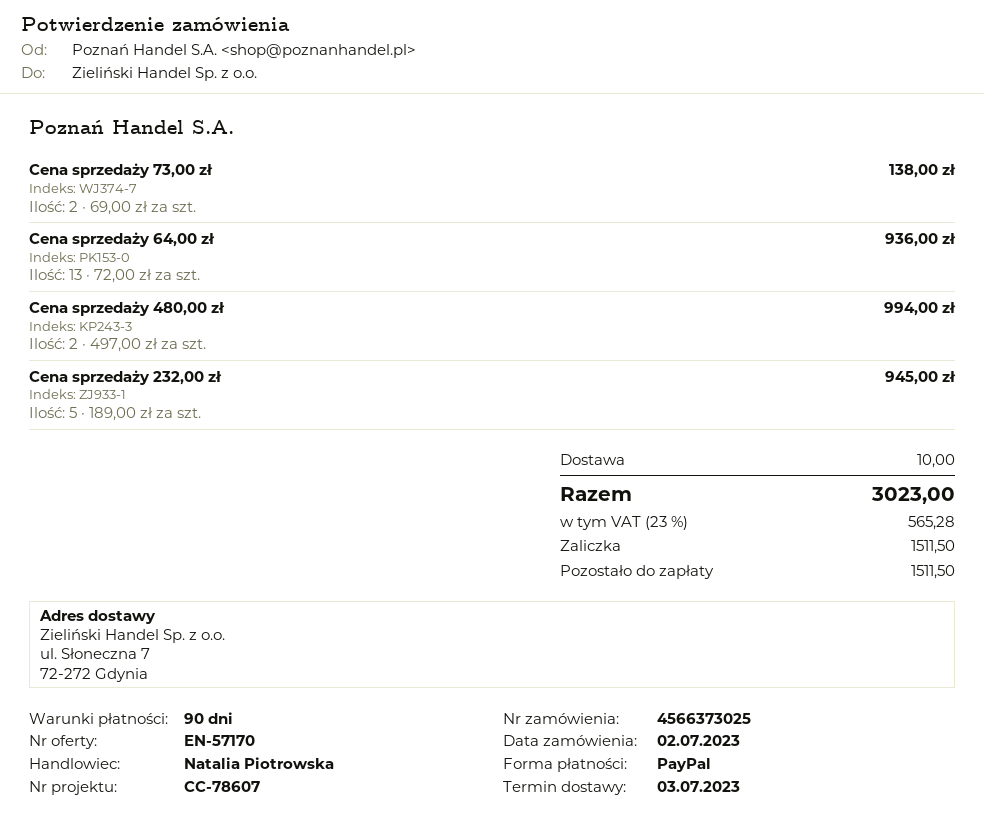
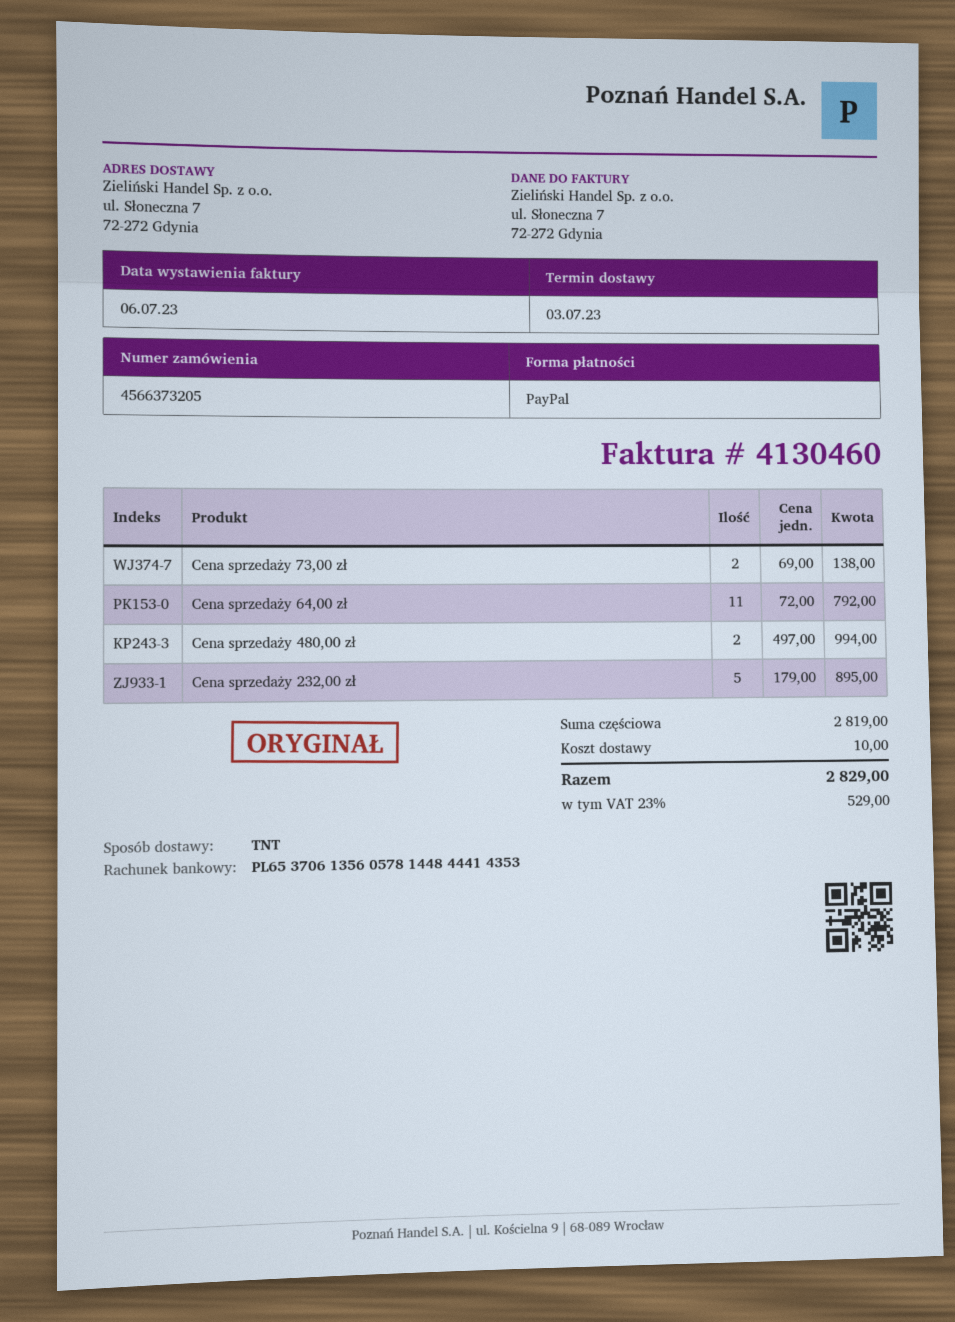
order number: 4566373025 -> 4566373205
Cena sprzedaży 64,00 zł: 13 x 72.00 = 936.00 -> 11 x 72.00 = 792.00
Cena sprzedaży 232,00 zł: 5 x 189.00 = 945.00 -> 5 x 179.00 = 895.00
tax: 23% = 565.28 -> 23% = 529.00
total: 3023.00 -> 2829.00

